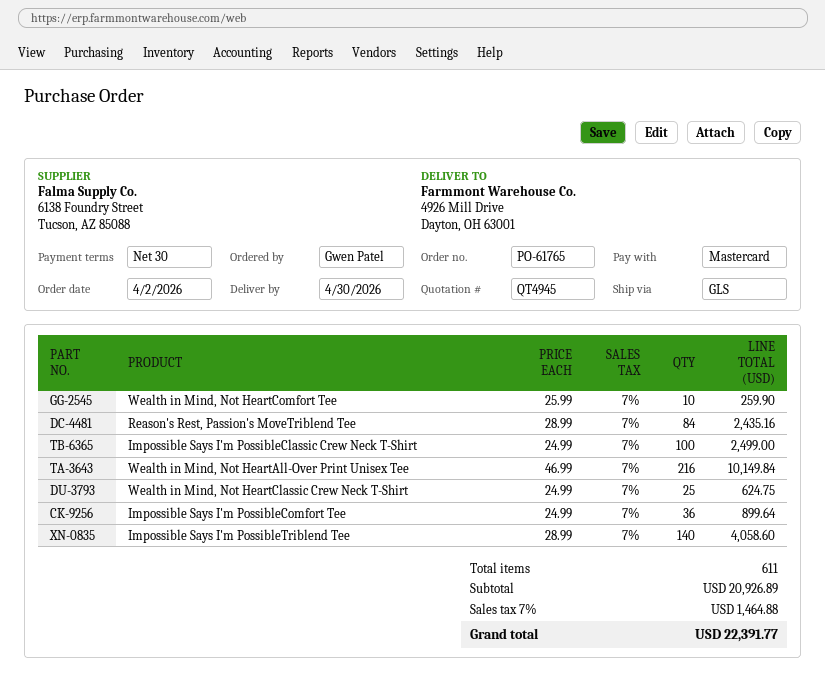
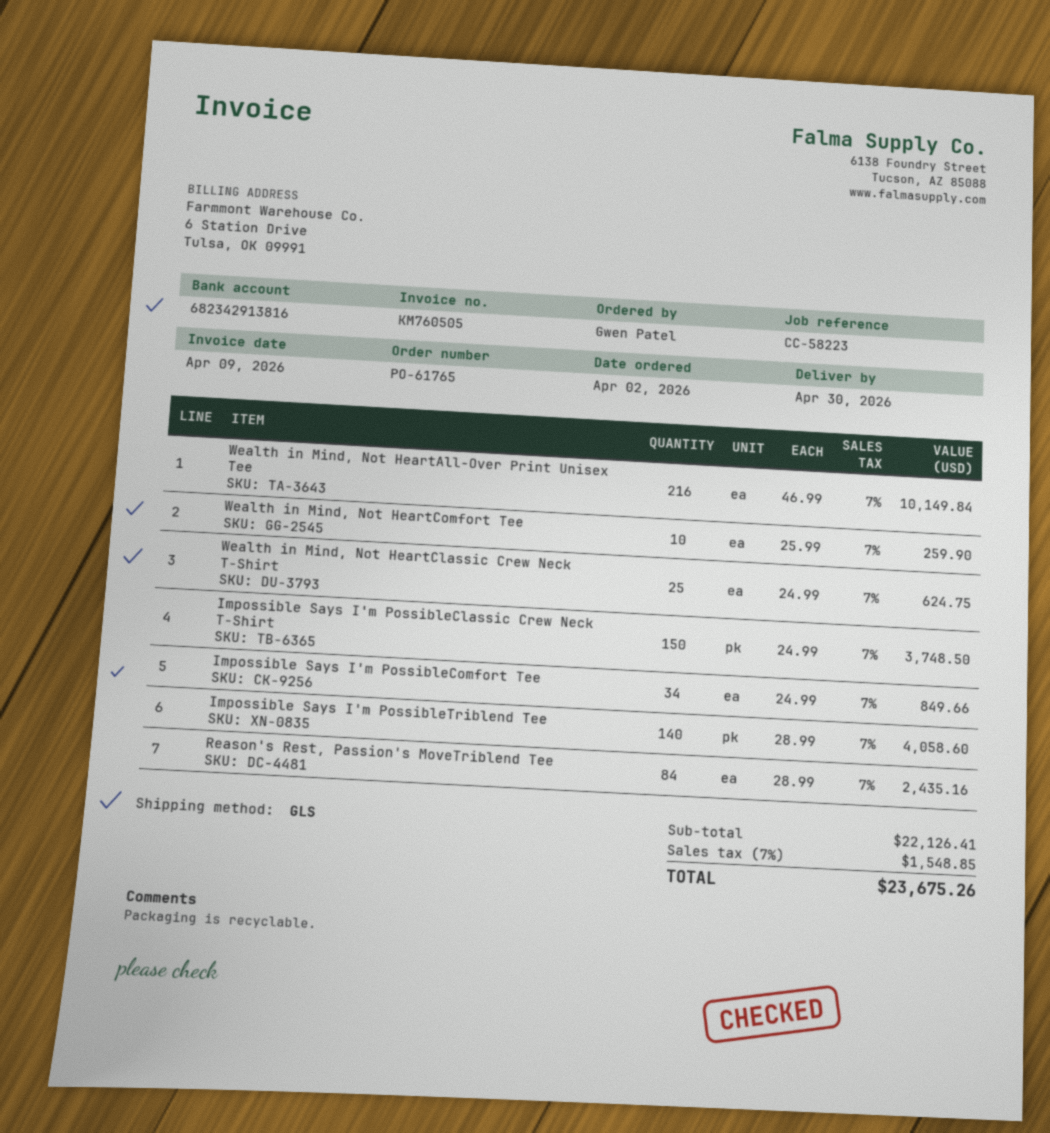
Impossible Says I'm PossibleClassic Crew Neck T-Shirt: 100 x 24.99 = 2499.00 -> 150 x 24.99 = 3748.50
Impossible Says I'm PossibleComfort Tee: 36 x 24.99 = 899.64 -> 34 x 24.99 = 849.66
subtotal: 20926.89 -> 22126.41
tax: 7% = 1464.88 -> 7% = 1548.85
total: 22391.77 -> 23675.26

